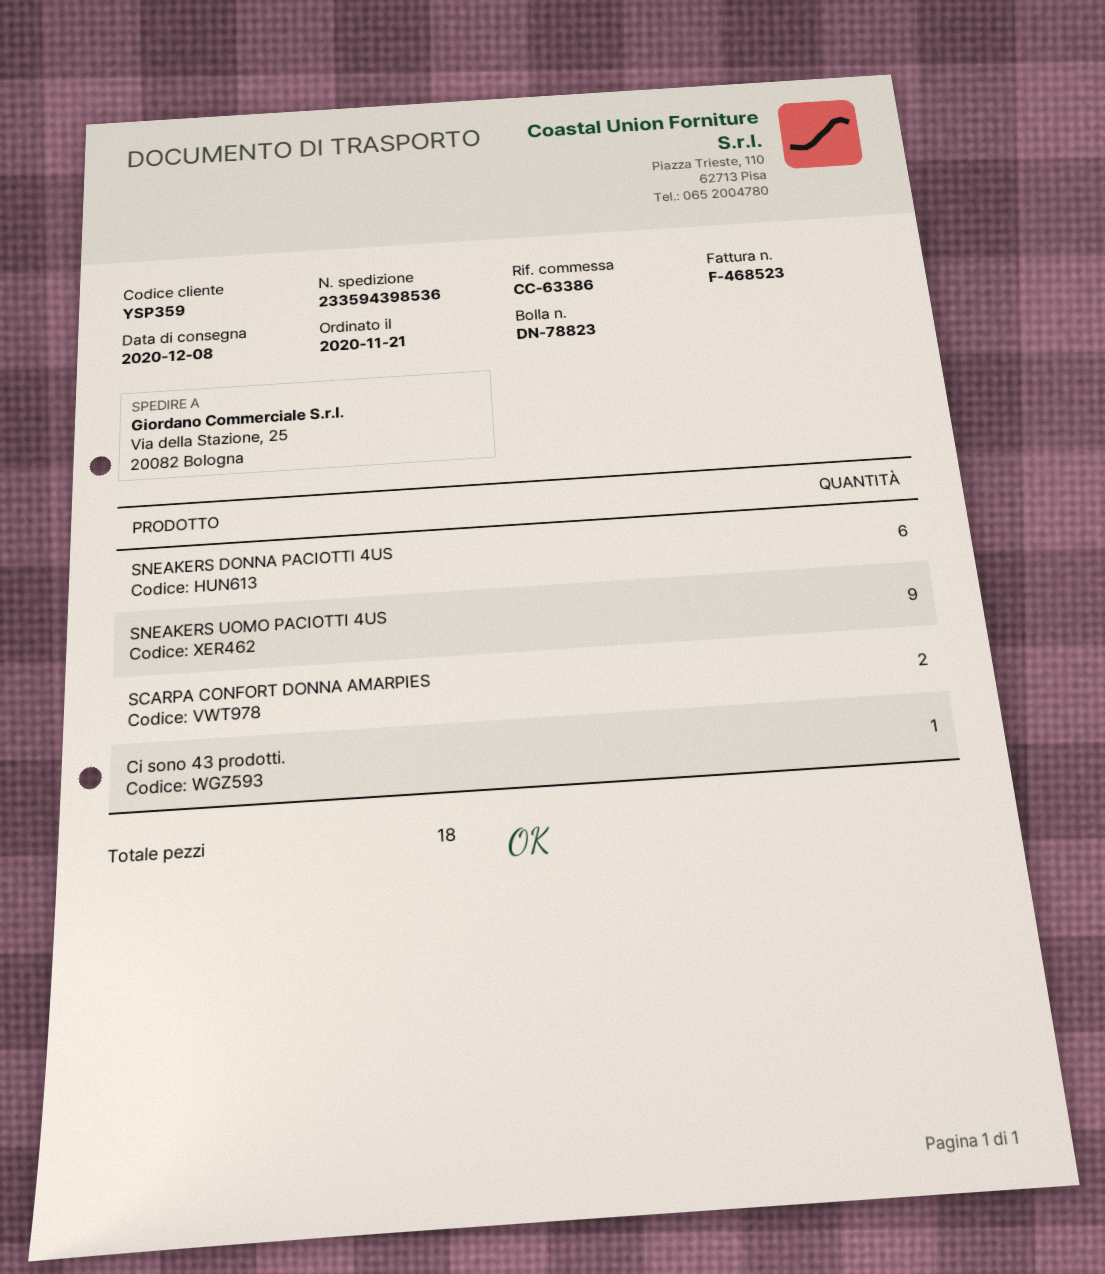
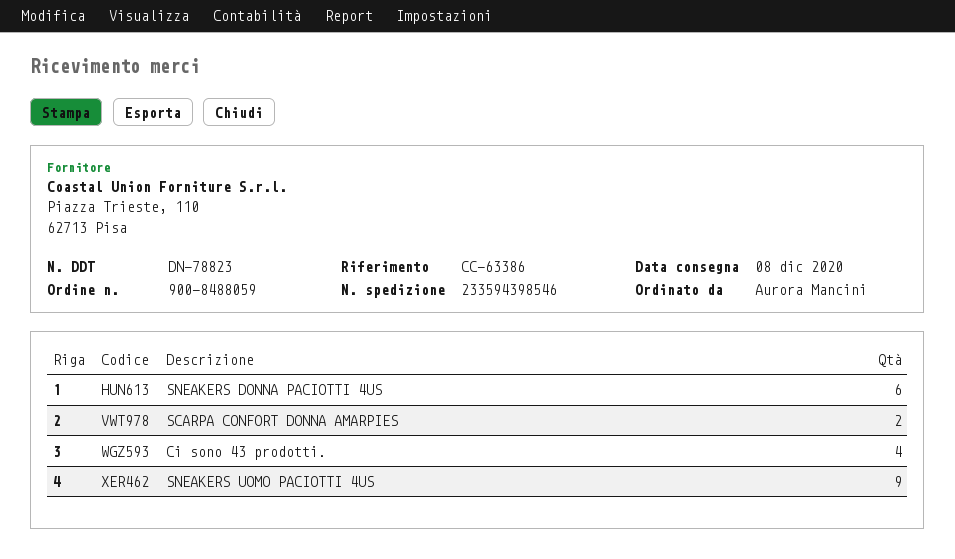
tracking number: 233594398536 -> 233594398546
Ci sono 43 prodotti.: 1 -> 4

